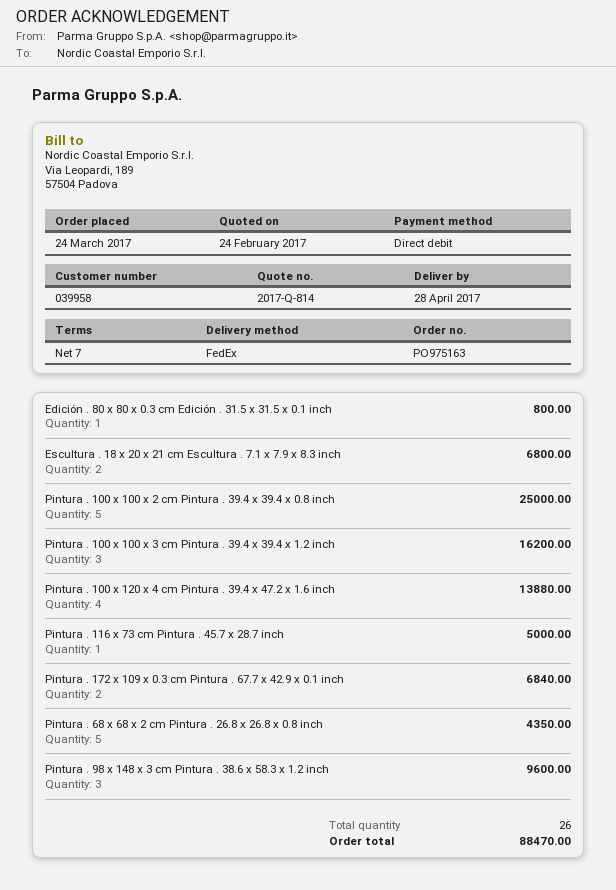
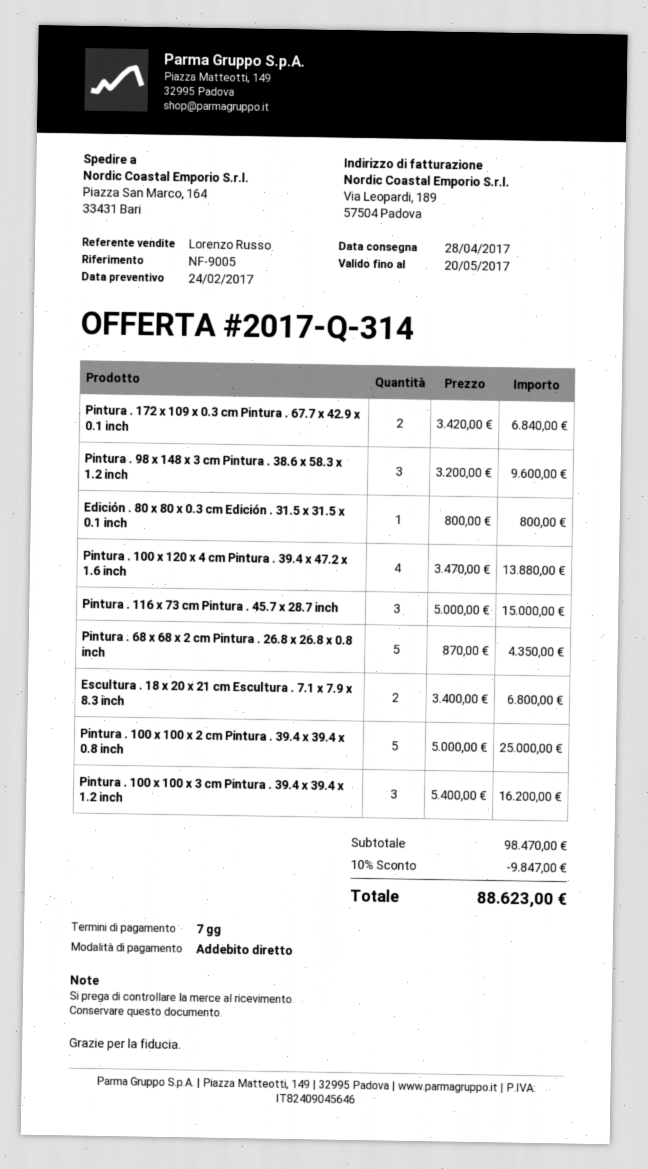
quote number: 2017-Q-814 -> 2017-Q-314
Pintura . 116 x 73 cm Pintura . 45.7 x 28.7 inch: 1 for 5000.00 -> 3 for 15000.00
discount: none -> 10% = 9847.00
total: 88470.00 -> 88623.00

